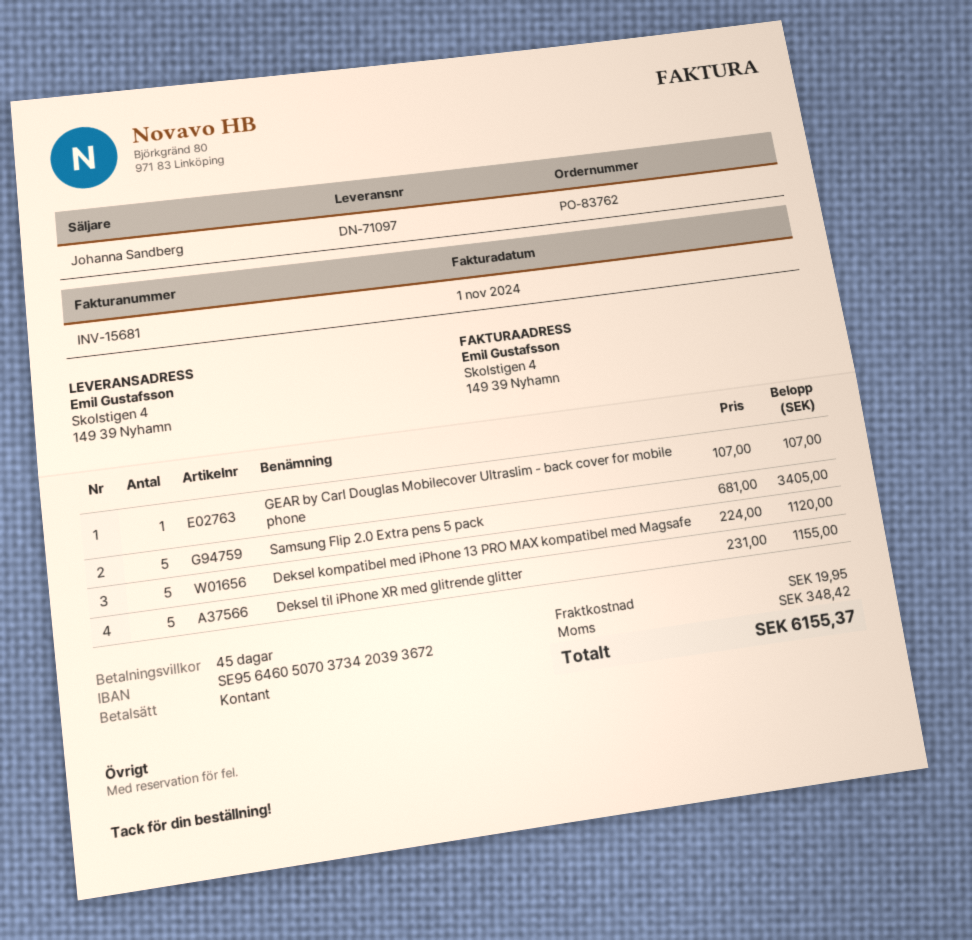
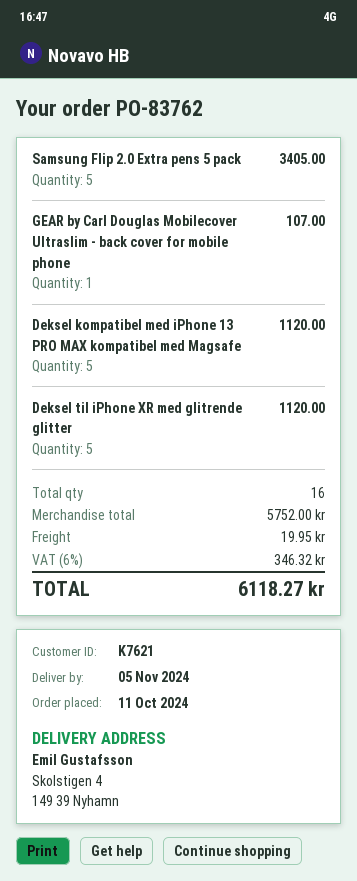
Deksel til iPhone XR med glitrende glitter: 5 for 1155.00 -> 5 for 1120.00
tax: 348.42 -> 346.32
total: 6155.37 -> 6118.27

